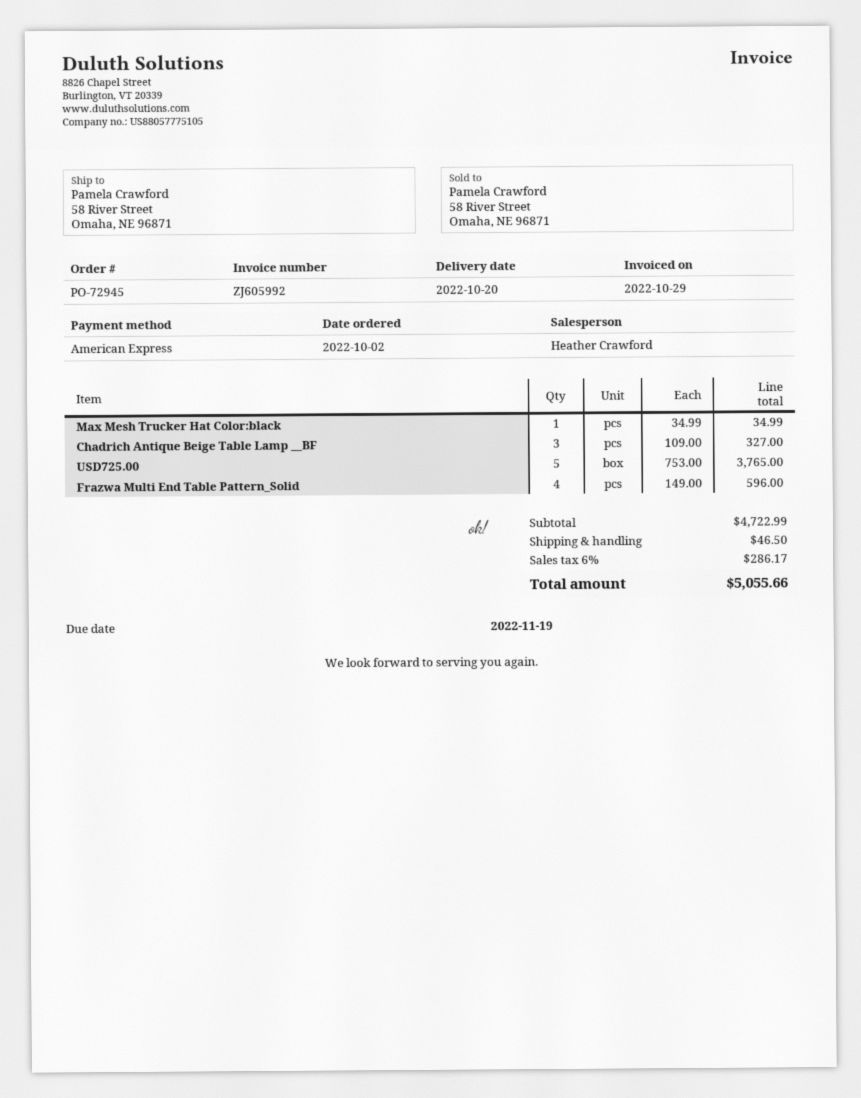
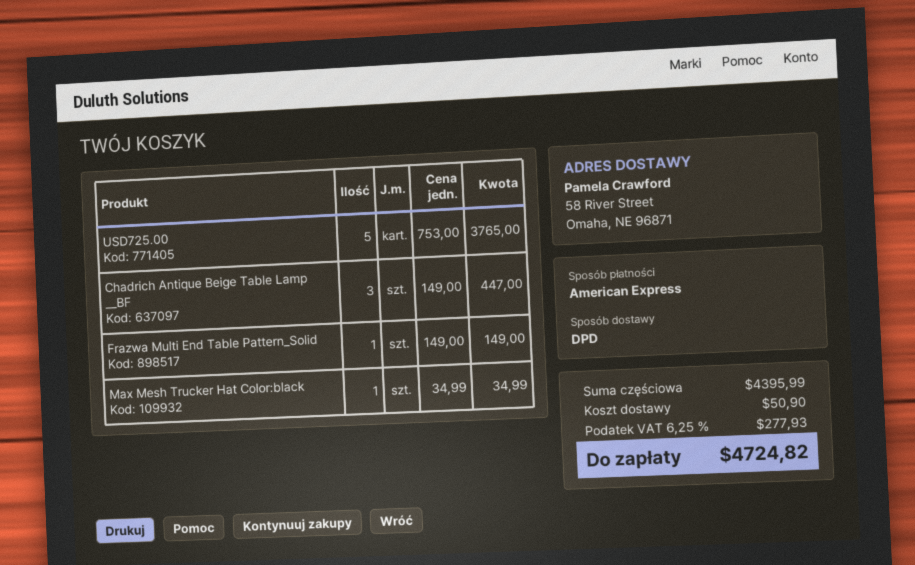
Chadrich Antique Beige Table Lamp __BF: 3 x 109.00 = 327.00 -> 3 x 149.00 = 447.00
Frazwa Multi End Table Pattern_Solid: 4 x 149.00 = 596.00 -> 1 x 149.00 = 149.00
subtotal: 4722.99 -> 4395.99
shipping: 46.50 -> 50.90
tax: 6% = 286.17 -> 6.25% = 277.93
total: 5055.66 -> 4724.82

